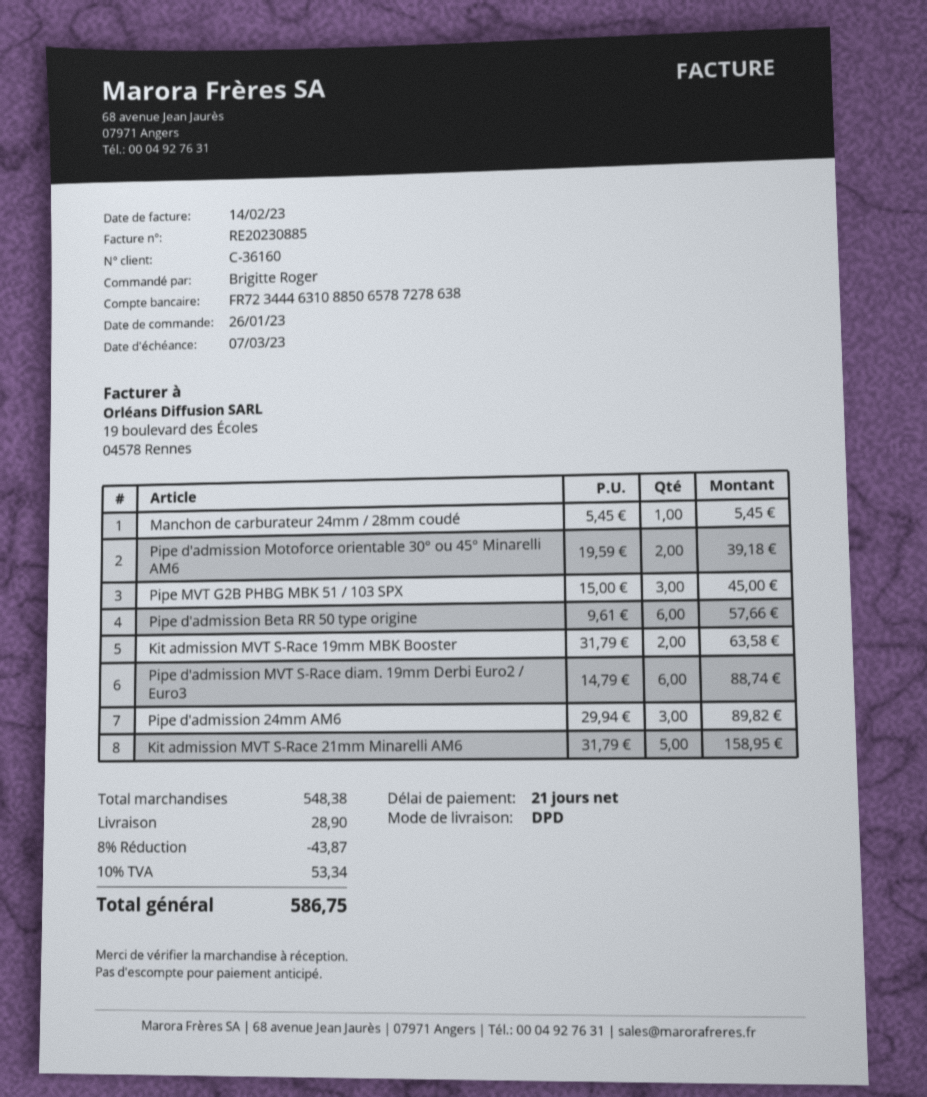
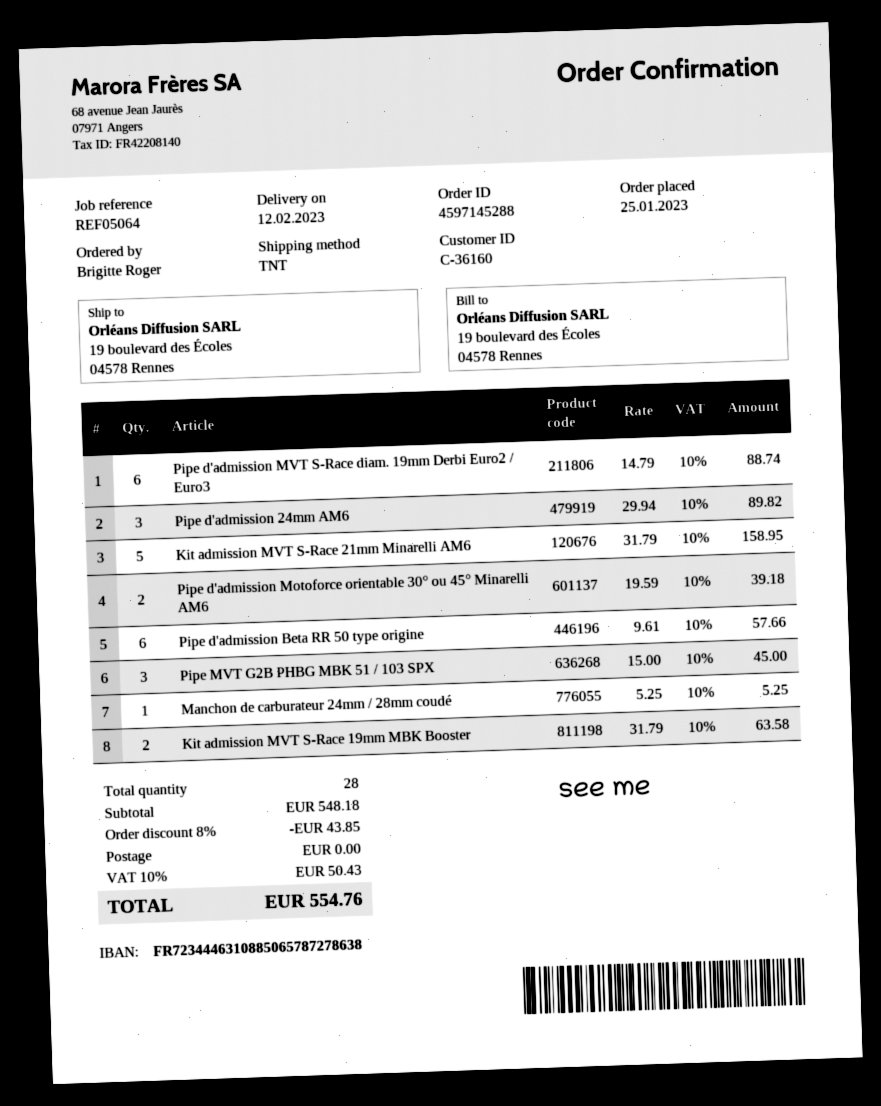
order date: 2023-01-26 -> 2023-01-25
shipping method: DPD -> TNT
Manchon de carburateur 24mm / 28mm coudé: 1 x 5.45 = 5.45 -> 1 x 5.25 = 5.25
subtotal: 548.38 -> 548.18
discount: 8% = 43.87 -> 8% = 43.85
shipping: 28.90 -> 0.00
tax: 10% = 53.34 -> 10% = 50.43
total: 586.75 -> 554.76

